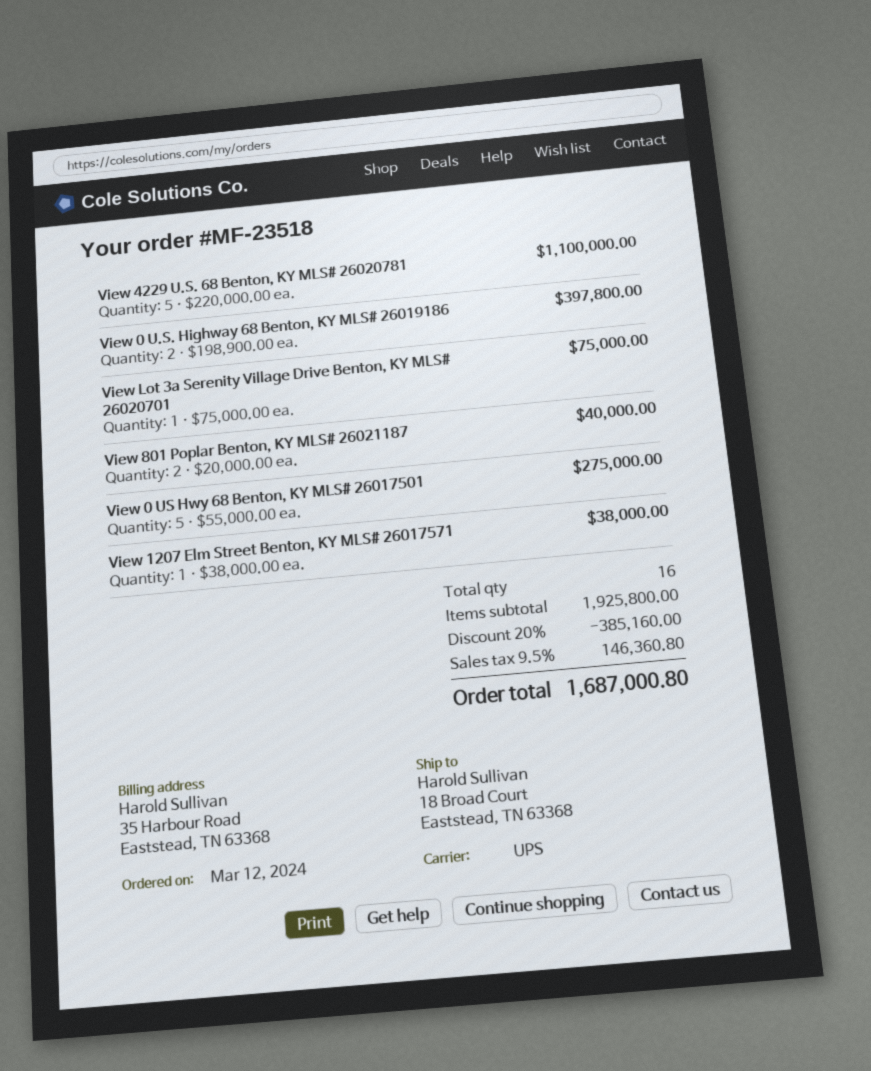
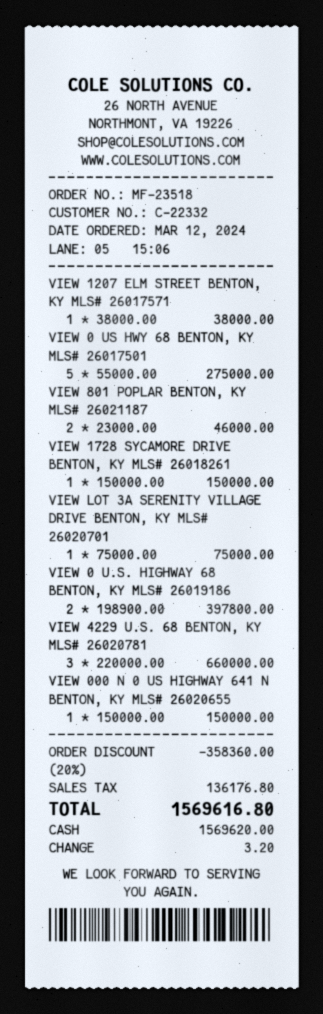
View 4229 U.S. 68 Benton, KY MLS# 26020781: 5 x 220000.00 = 1100000.00 -> 3 x 220000.00 = 660000.00
View 801 Poplar Benton, KY MLS# 26021187: 2 x 20000.00 = 40000.00 -> 2 x 23000.00 = 46000.00
VIEW 1728 SYCAMORE DRIVE BENTON, KY MLS# 26018261: none -> 1 x 150000.00 = 150000.00
VIEW 000 N 0 US HIGHWAY 641 N BENTON, KY MLS# 26020655: none -> 1 x 150000.00 = 150000.00
discount: 20% = 385160.00 -> 20% = 358360.00
tax: 146360.80 -> 136176.80
total: 1687000.80 -> 1569616.80

